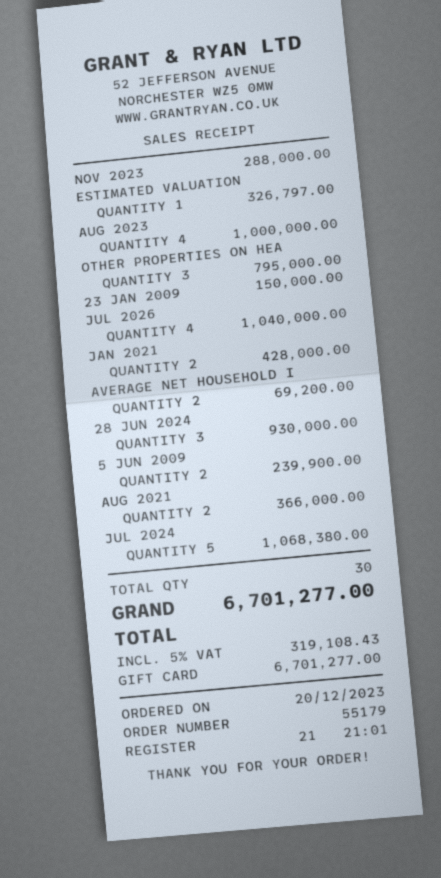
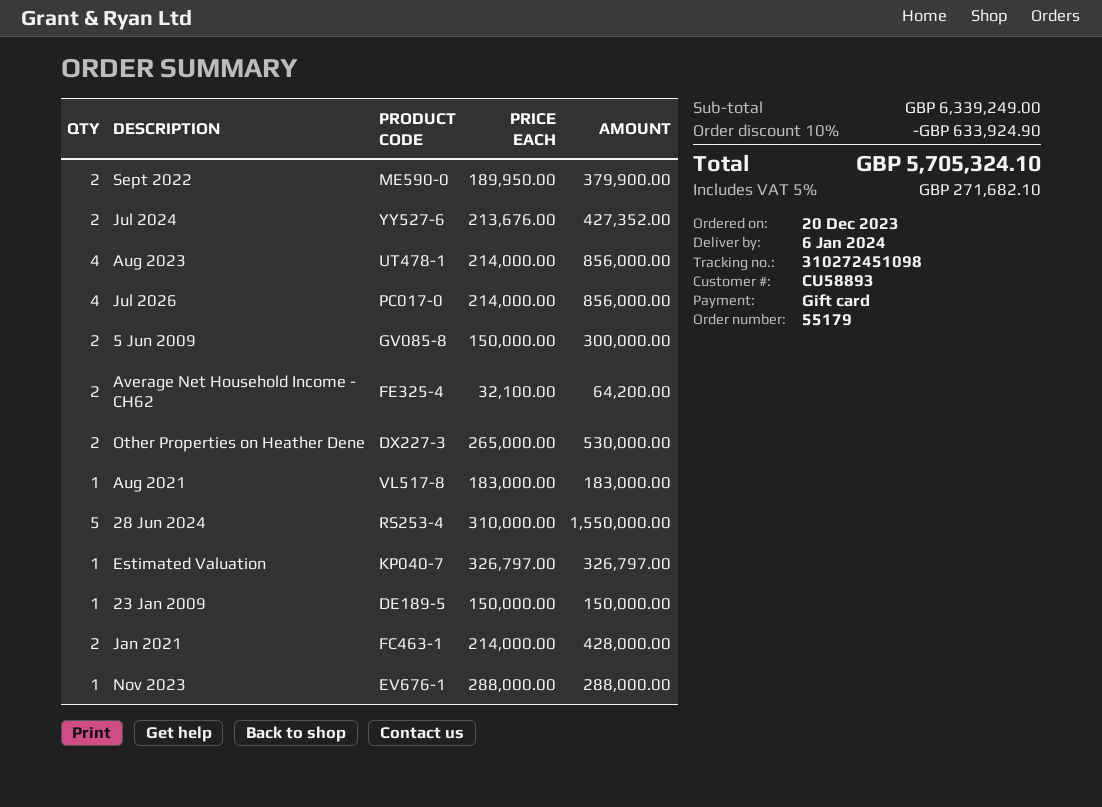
AUG 2023: 4 for 1000000.00 -> 4 for 856000.00
OTHER PROPERTIES ON HEA: 3 for 795000.00 -> 2 for 530000.00
JUL 2026: 4 for 1040000.00 -> 4 for 856000.00
AVERAGE NET HOUSEHOLD I: 2 for 69200.00 -> 2 for 64200.00
28 JUN 2024: 3 for 930000.00 -> 5 for 1550000.00
5 JUN 2009: 2 for 239900.00 -> 2 for 300000.00
AUG 2021: 2 for 366000.00 -> 1 for 183000.00
JUL 2024: 5 for 1068380.00 -> 2 for 427352.00
Sept 2022: none -> 2 for 379900.00
discount: none -> 10% = 633924.90
tax: 5% = 319108.43 -> 5% = 271682.10
total: 6701277.00 -> 5705324.10

